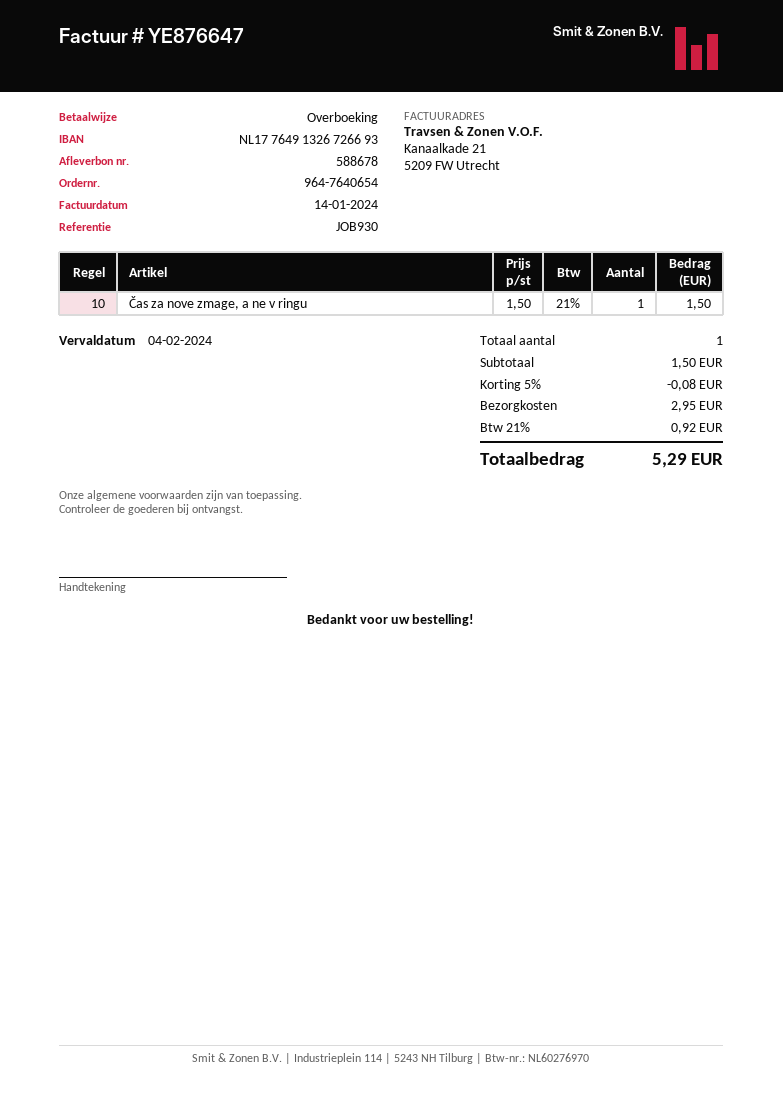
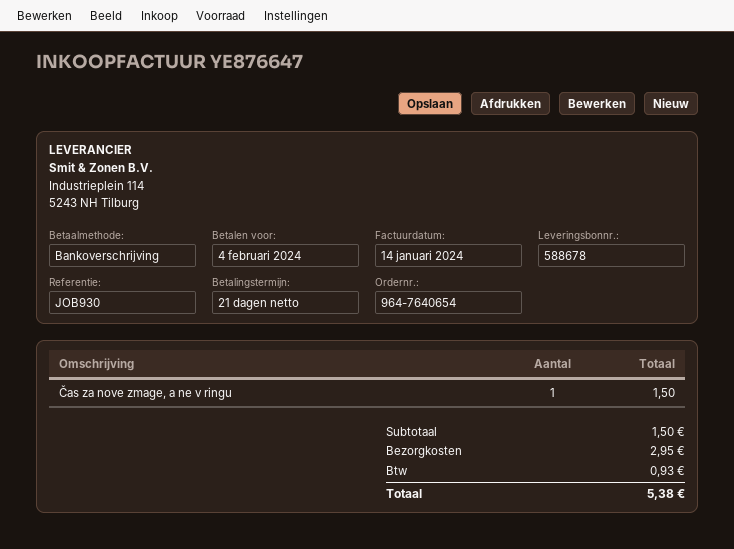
discount: 5% = 0.08 -> none
tax: 0.92 -> 0.93
total: 5.29 -> 5.38

